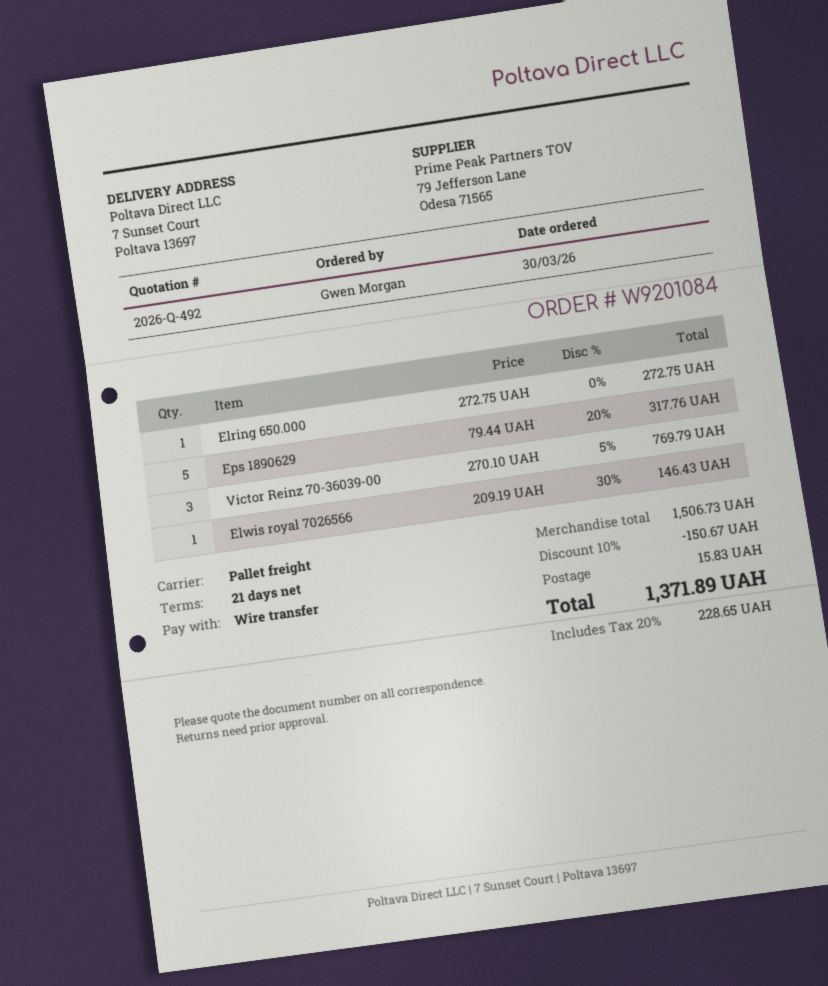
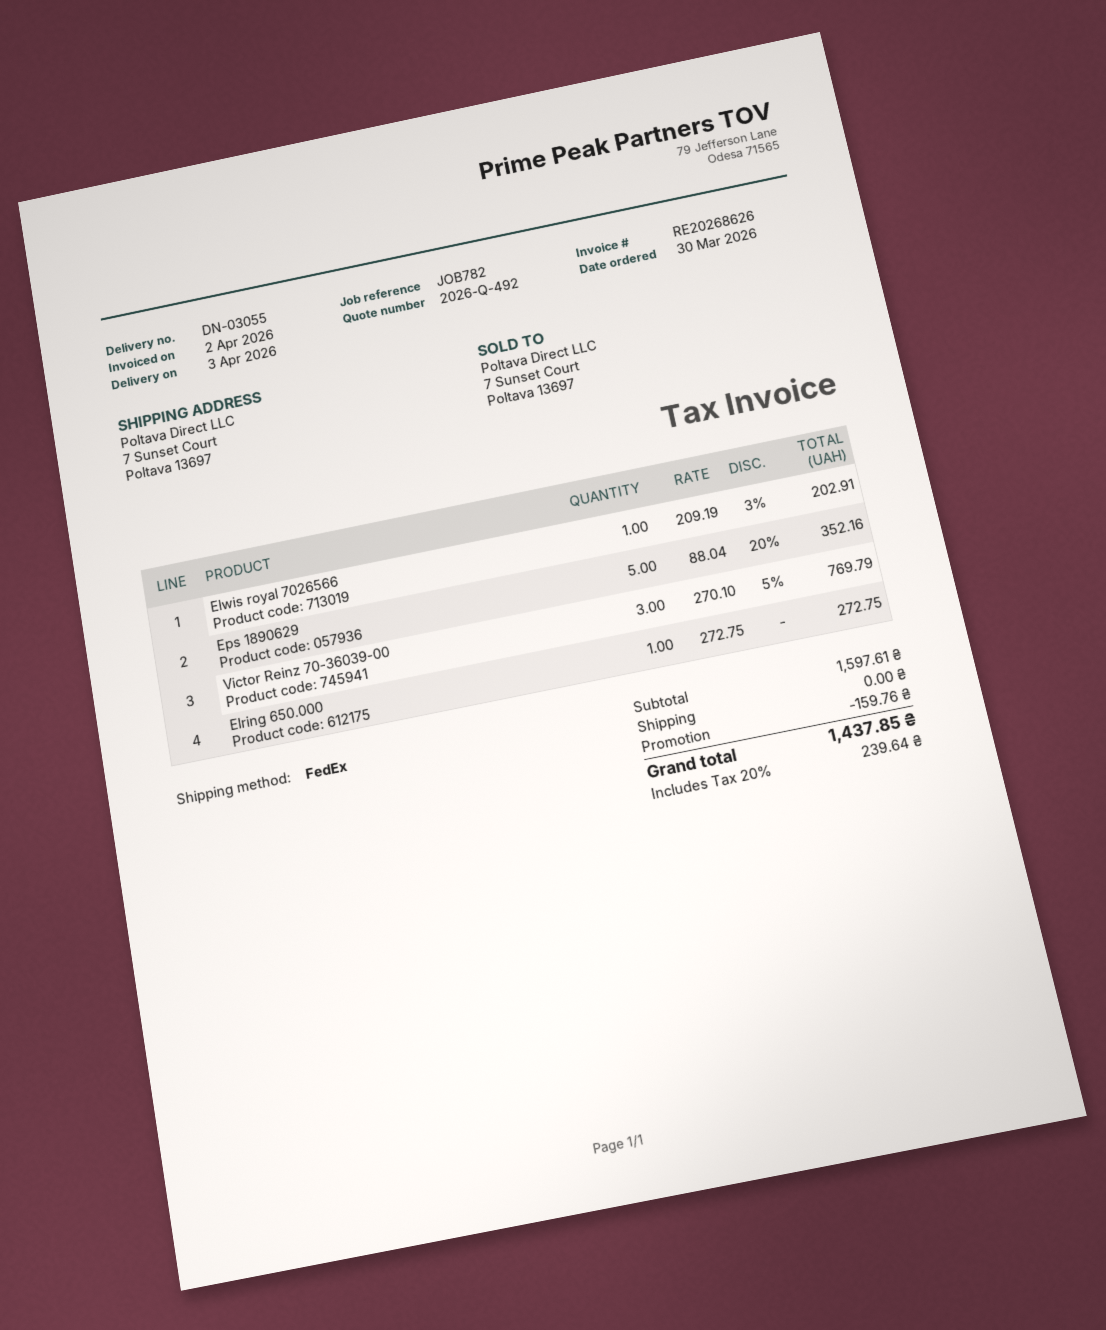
shipping method: pallet freight -> FedEx
Eps 1890629: 5 x 79.44 - 20% = 317.76 -> 5 x 88.04 - 20% = 352.16
Elwis royal 7026566: 1 x 209.19 - 30% = 146.43 -> 1 x 209.19 - 3% = 202.91
subtotal: 1506.73 -> 1597.61
discount: 150.67 -> 159.76
shipping: 15.83 -> 0.00
tax: 20% = 228.65 -> 20% = 239.64
total: 1371.89 -> 1437.85

